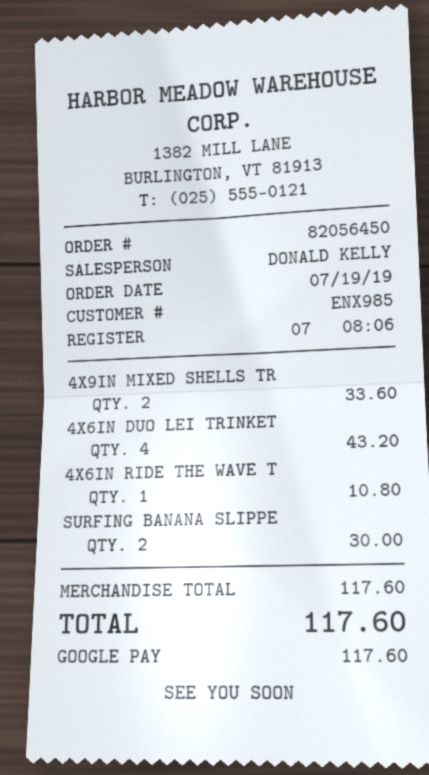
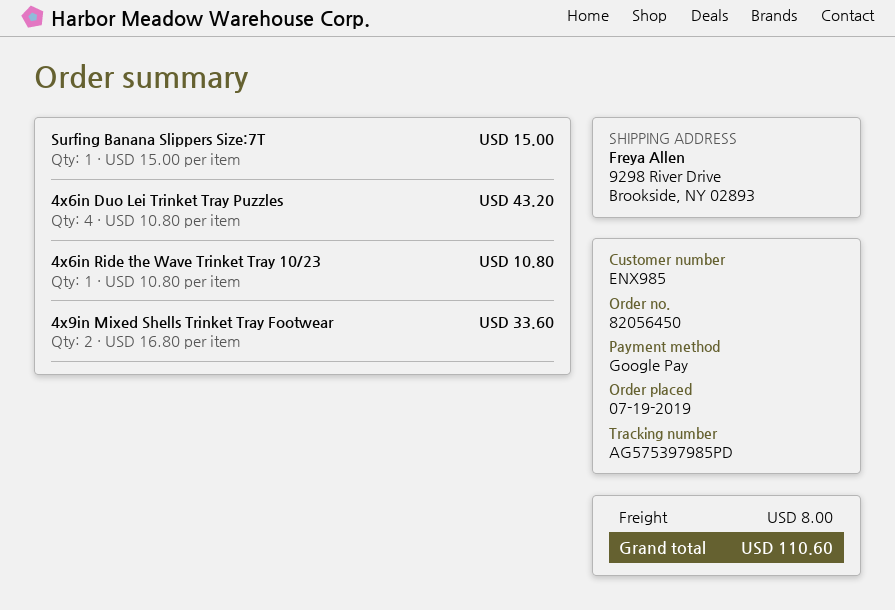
SURFING BANANA SLIPPE: 2 for 30.00 -> 1 for 15.00
shipping: none -> 8.00
total: 117.60 -> 110.60

